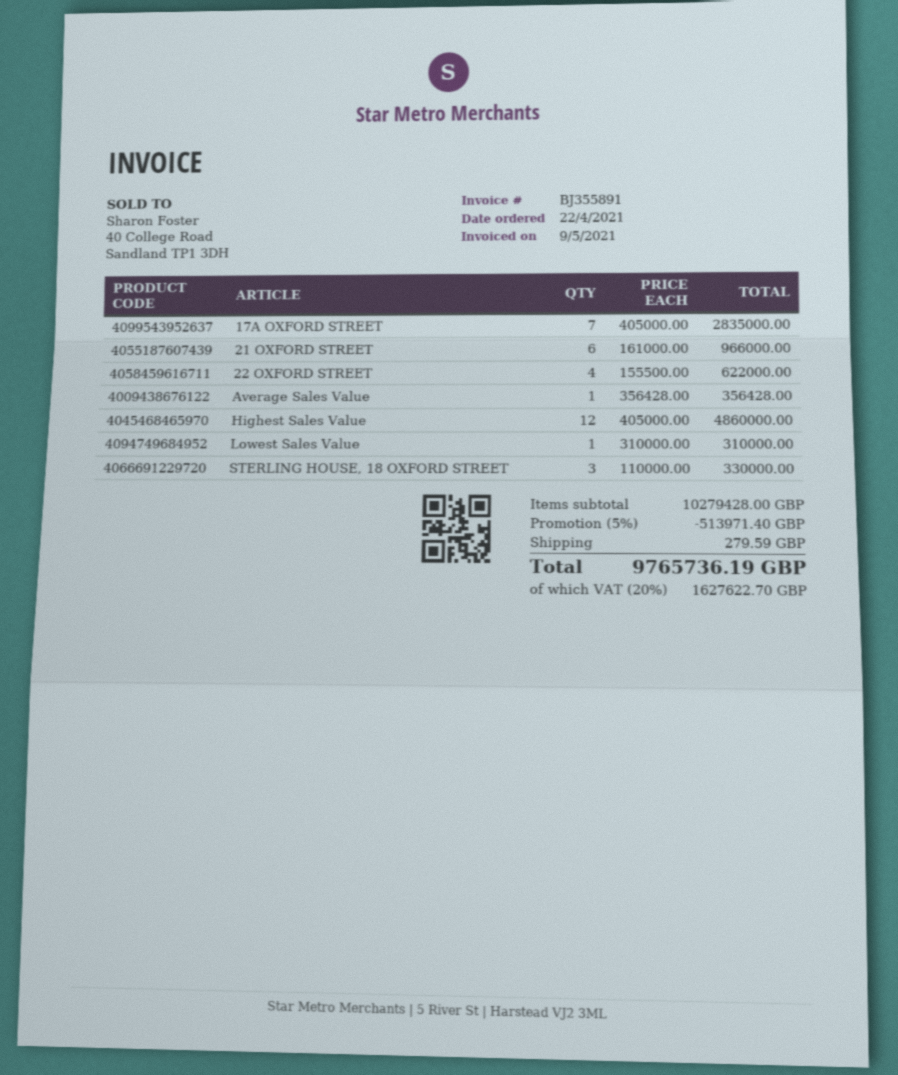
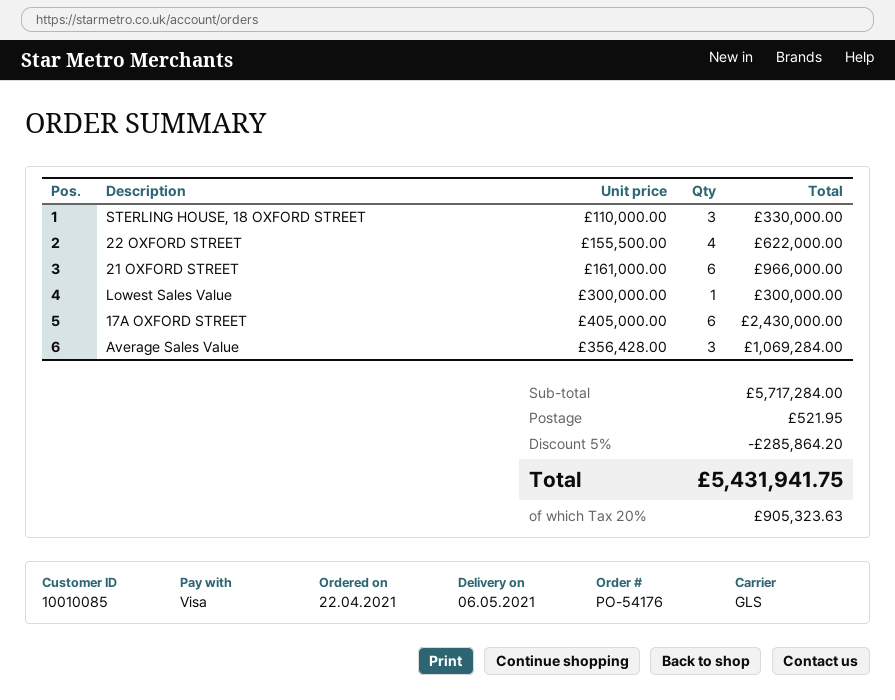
17A OXFORD STREET: 7 x 405000.00 = 2835000.00 -> 6 x 405000.00 = 2430000.00
Average Sales Value: 1 x 356428.00 = 356428.00 -> 3 x 356428.00 = 1069284.00
Highest Sales Value: 12 x 405000.00 = 4860000.00 -> none
Lowest Sales Value: 1 x 310000.00 = 310000.00 -> 1 x 300000.00 = 300000.00
subtotal: 10279428.00 -> 5717284.00
discount: 5% = 513971.40 -> 5% = 285864.20
shipping: 279.59 -> 521.95
tax: 20% = 1627622.70 -> 20% = 905323.63
total: 9765736.19 -> 5431941.75

